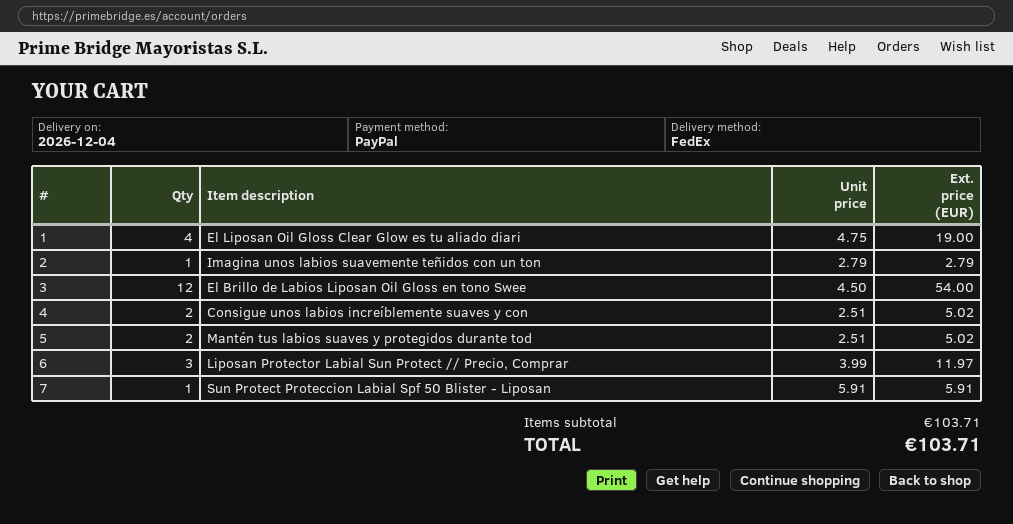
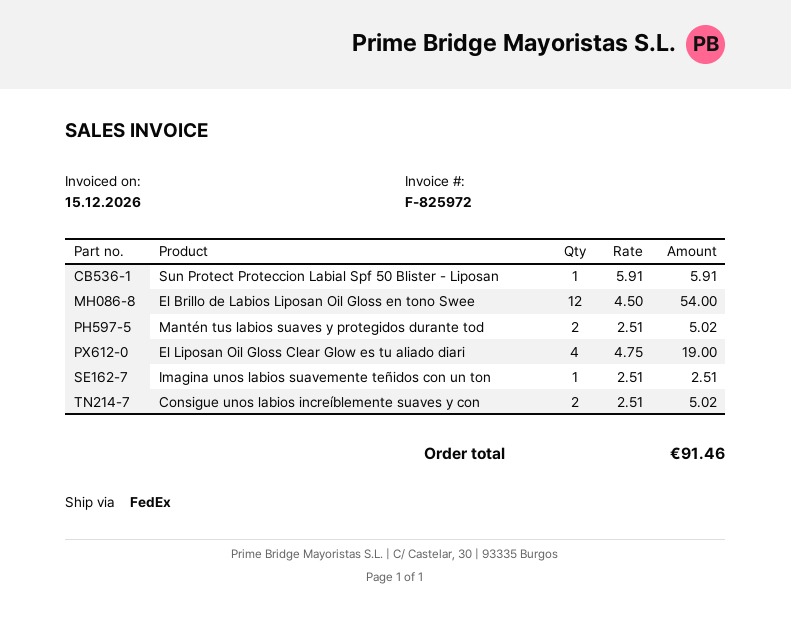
Imagina unos labios suavemente teñidos con un ton: 1 x 2.79 = 2.79 -> 1 x 2.51 = 2.51
Liposan Protector Labial Sun Protect // Precio, Comprar: 3 x 3.99 = 11.97 -> none
total: 103.71 -> 91.46

